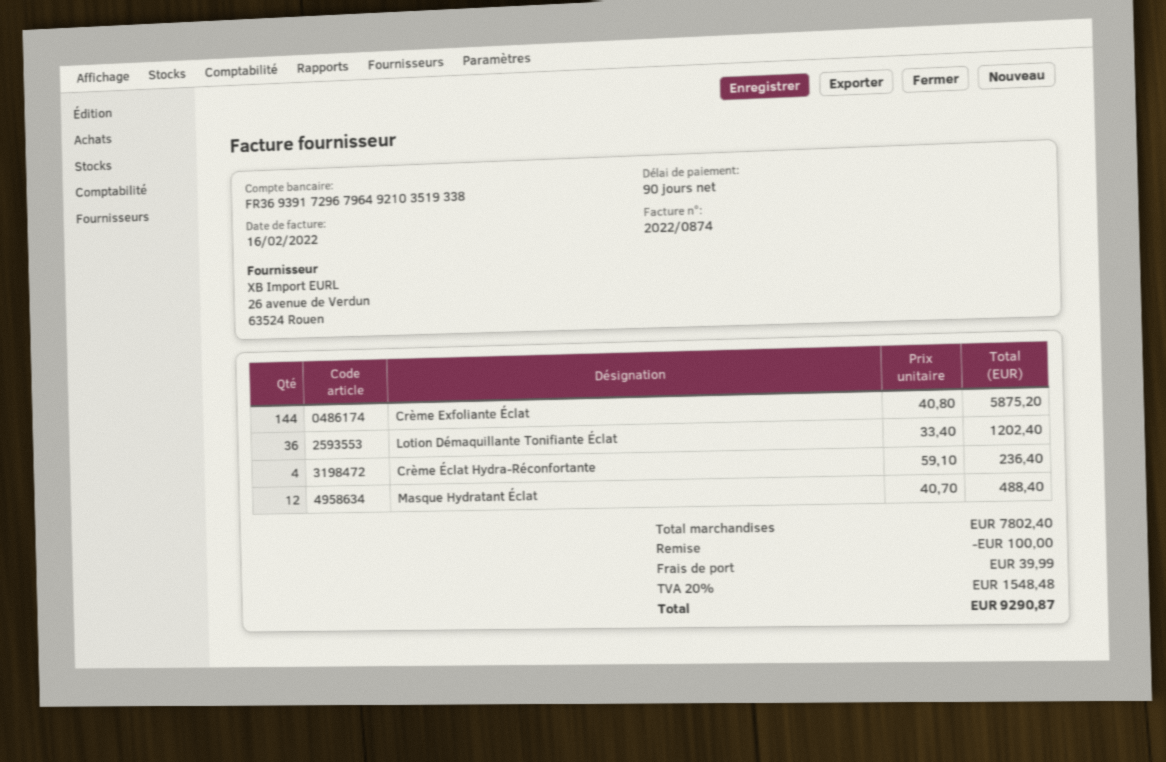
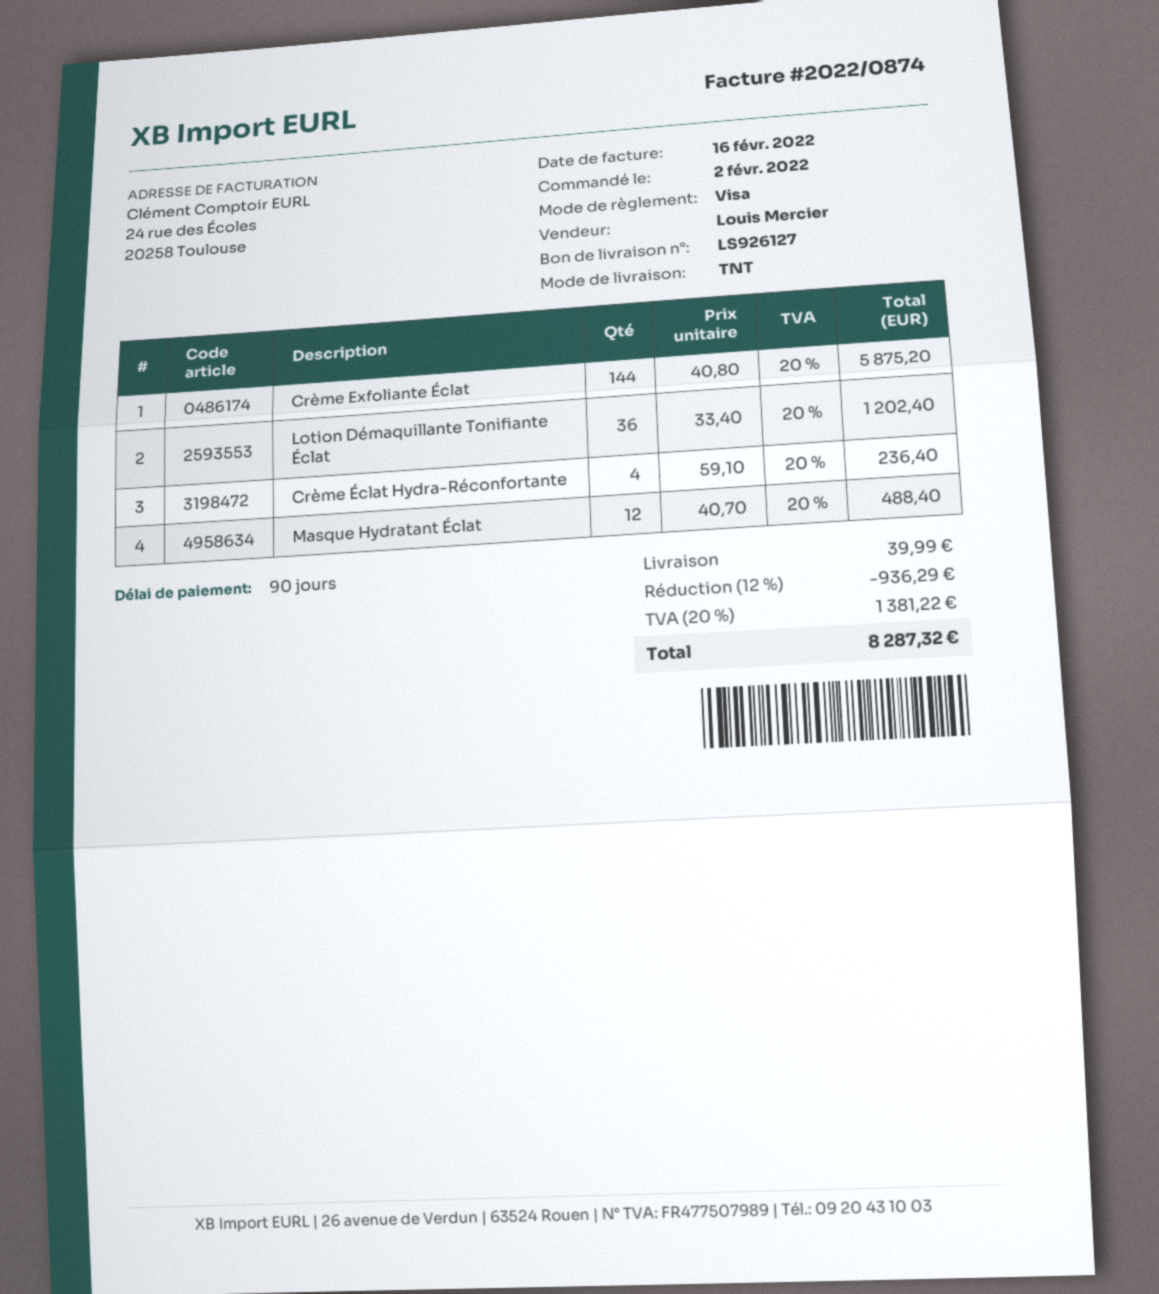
discount: 100.00 -> 936.29
tax: 20% = 1548.48 -> 20% = 1381.22
total: 9290.87 -> 8287.32

